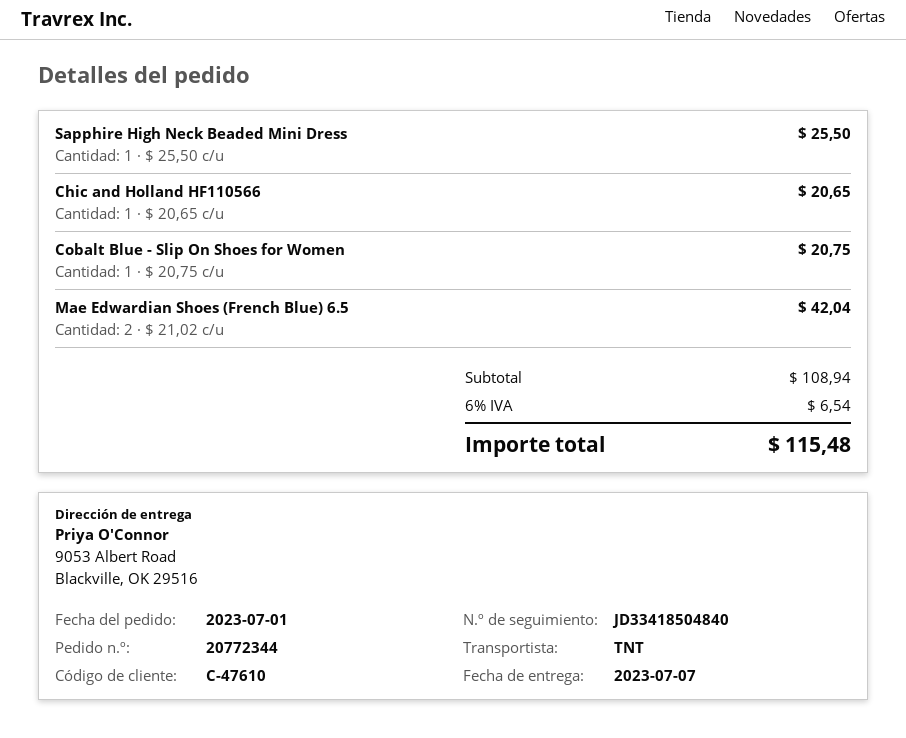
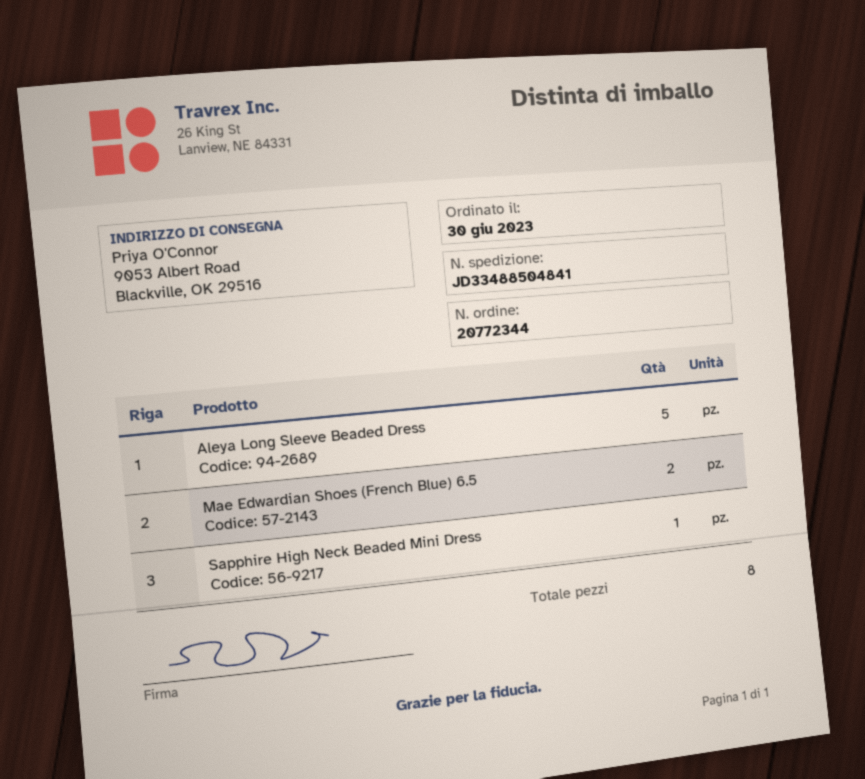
order date: 2023-07-01 -> 2023-06-30
tracking number: JD33418504840 -> JD33488504841
Chic and Holland HF110566: 1 -> none
Cobalt Blue - Slip On Shoes for Women: 1 -> none
Aleya Long Sleeve Beaded Dress: none -> 5

